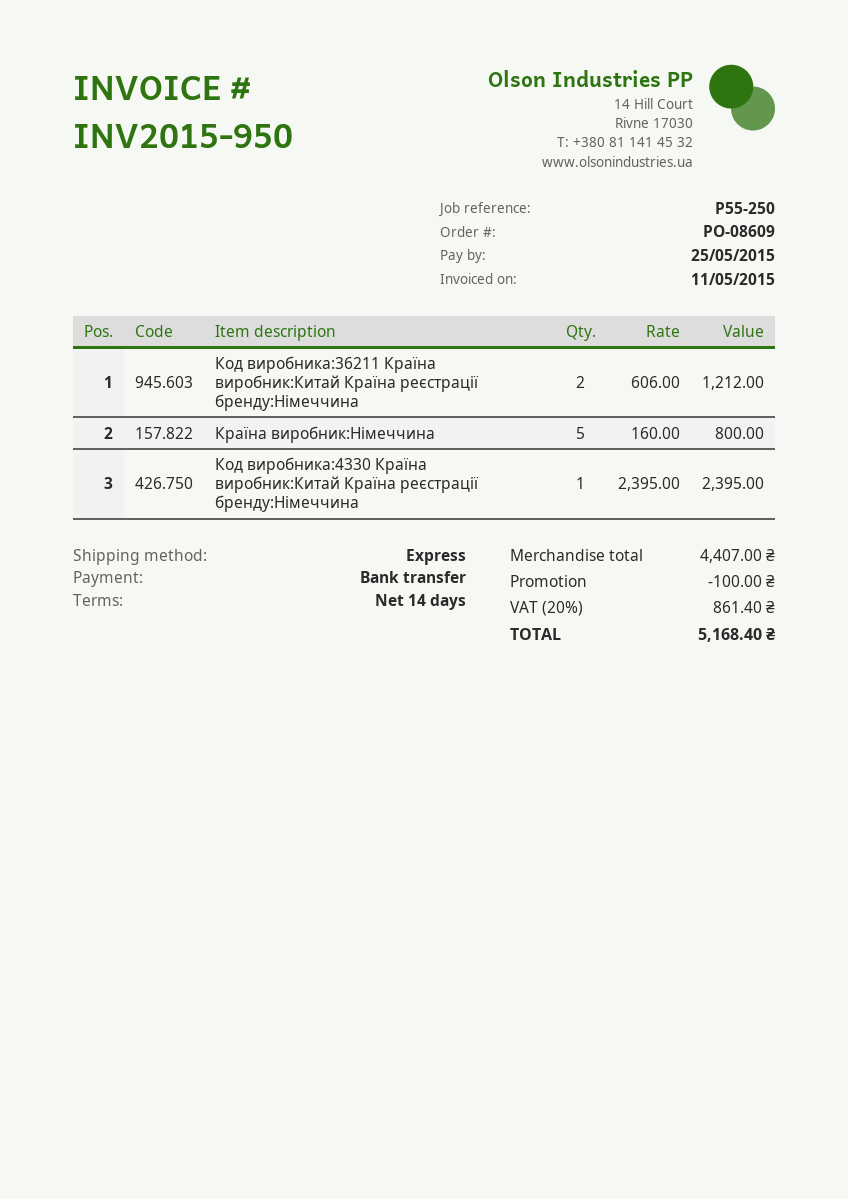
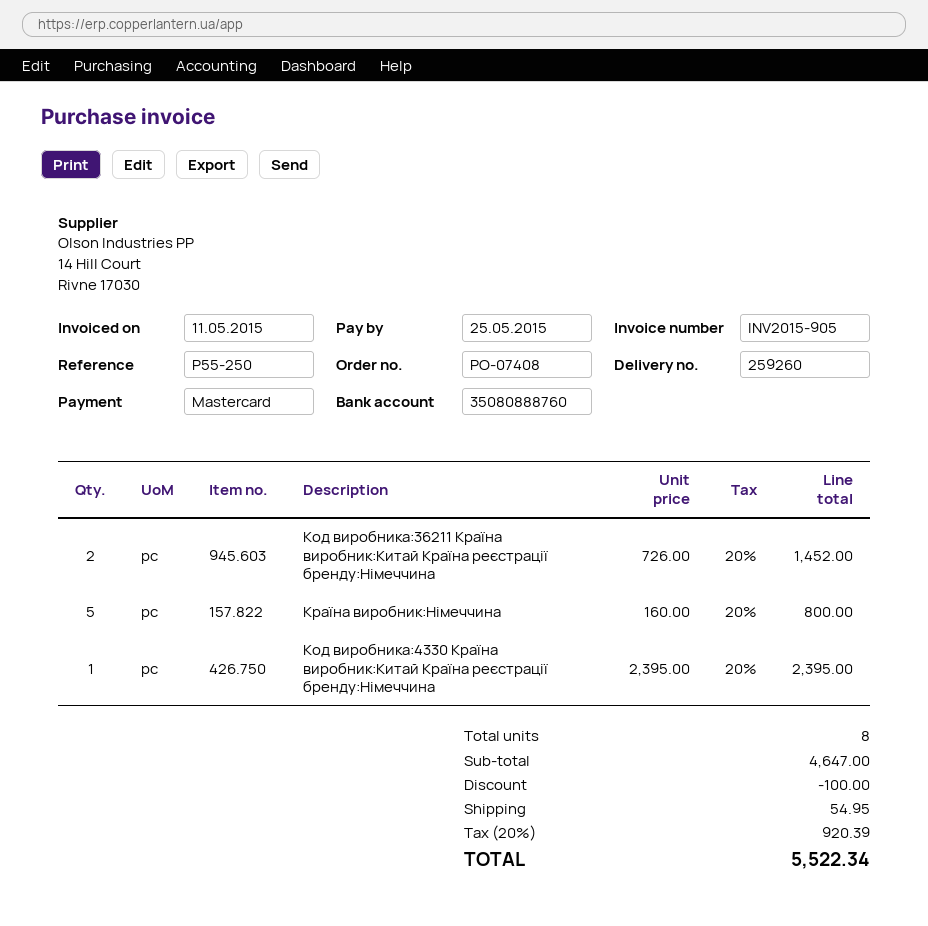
order number: PO-08609 -> PO-07408
invoice number: INV2015-950 -> INV2015-905
payment method: bank transfer -> Mastercard
Код виробника:36211 Країна виробник:Китай Країна реєстрації бренду:Німеччина: 2 x 606.00 = 1212.00 -> 2 x 726.00 = 1452.00
subtotal: 4407.00 -> 4647.00
shipping: none -> 54.95
tax: 20% = 861.40 -> 20% = 920.39
total: 5168.40 -> 5522.34

